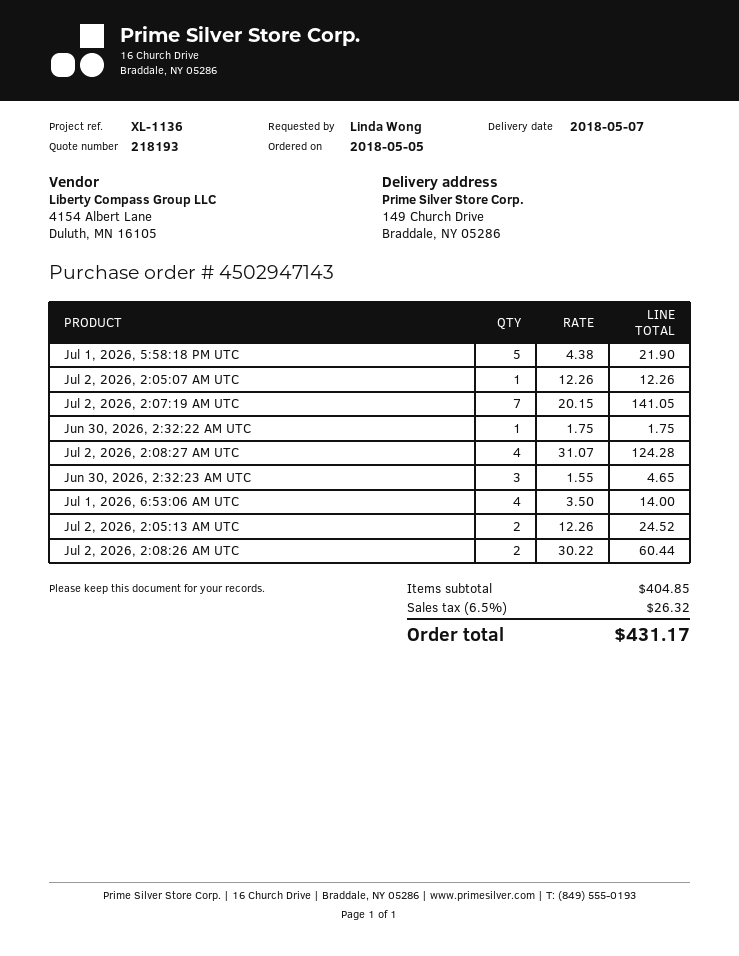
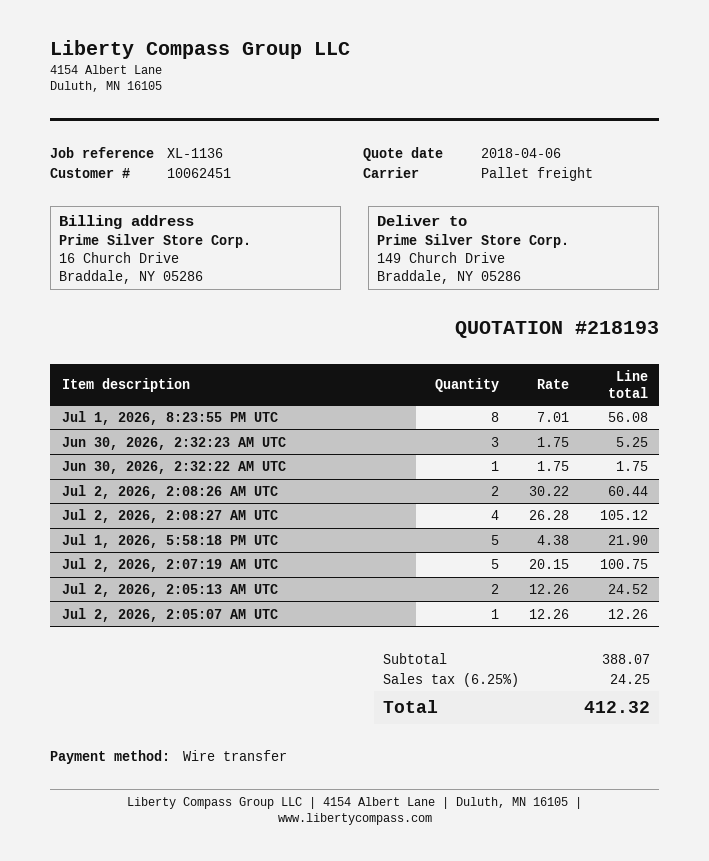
Jul 2, 2026, 2:07:19 AM UTC: 7 x 20.15 = 141.05 -> 5 x 20.15 = 100.75
Jul 2, 2026, 2:08:27 AM UTC: 4 x 31.07 = 124.28 -> 4 x 26.28 = 105.12
Jun 30, 2026, 2:32:23 AM UTC: 3 x 1.55 = 4.65 -> 3 x 1.75 = 5.25
Jul 1, 2026, 6:53:06 AM UTC: 4 x 3.50 = 14.00 -> none
Jul 1, 2026, 8:23:55 PM UTC: none -> 8 x 7.01 = 56.08
subtotal: 404.85 -> 388.07
tax: 6.5% = 26.32 -> 6.25% = 24.25
total: 431.17 -> 412.32

